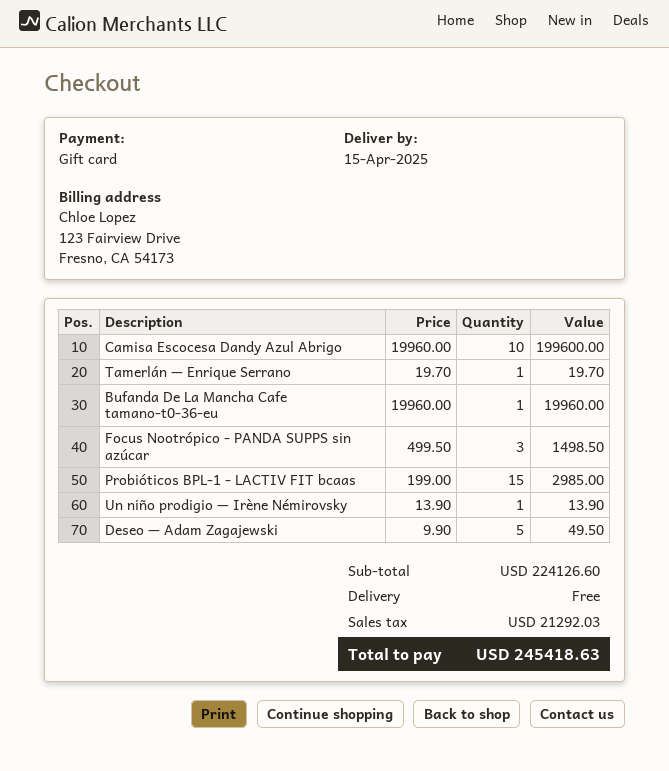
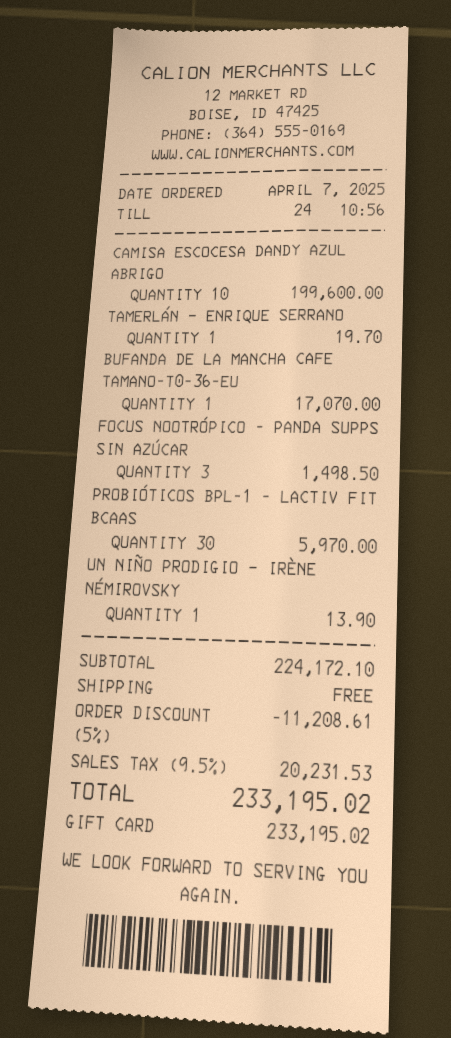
Bufanda De La Mancha Cafe tamano-t0-36-eu: 1 for 19960.00 -> 1 for 17070.00
Probióticos BPL-1 - LACTIV FIT bcaas: 15 for 2985.00 -> 30 for 5970.00
Deseo — Adam Zagajewski: 5 for 49.50 -> none
subtotal: 224126.60 -> 224172.10
discount: none -> 5% = 11208.61
tax: 21292.03 -> 20231.53
total: 245418.63 -> 233195.02

